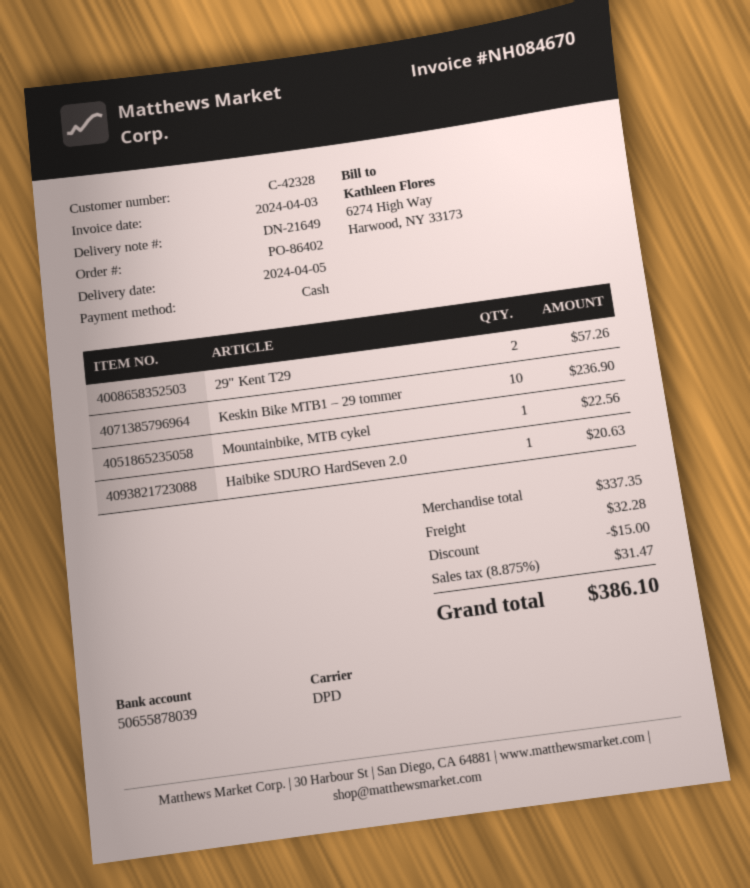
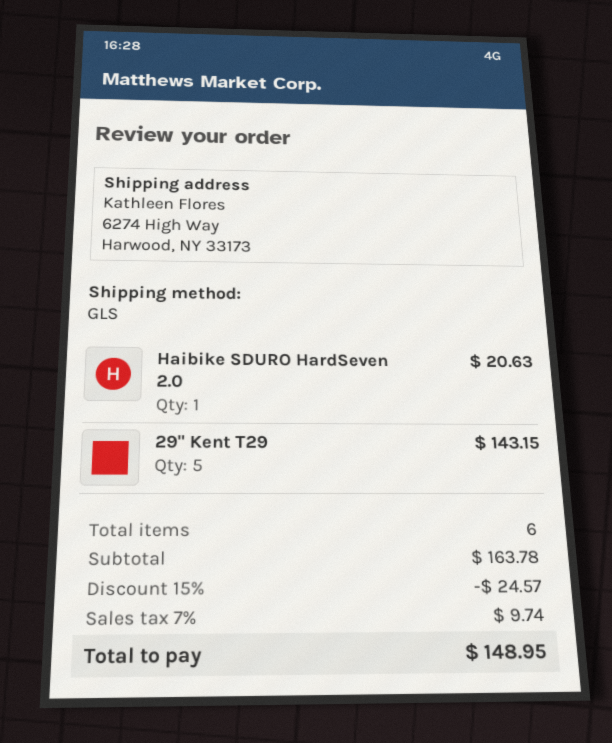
shipping method: DPD -> GLS
29" Kent T29: 2 for 57.26 -> 5 for 143.15
Keskin Bike MTB1 – 29 tommer: 10 for 236.90 -> none
Mountainbike, MTB cykel: 1 for 22.56 -> none
subtotal: 337.35 -> 163.78
discount: 15.00 -> 24.57
shipping: 32.28 -> none
tax: 8.875% = 31.47 -> 7% = 9.74
total: 386.10 -> 148.95

